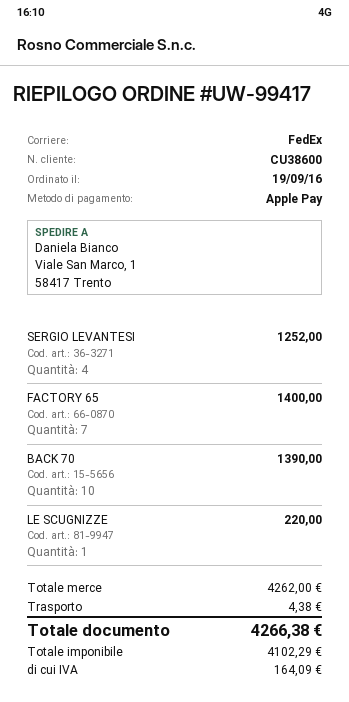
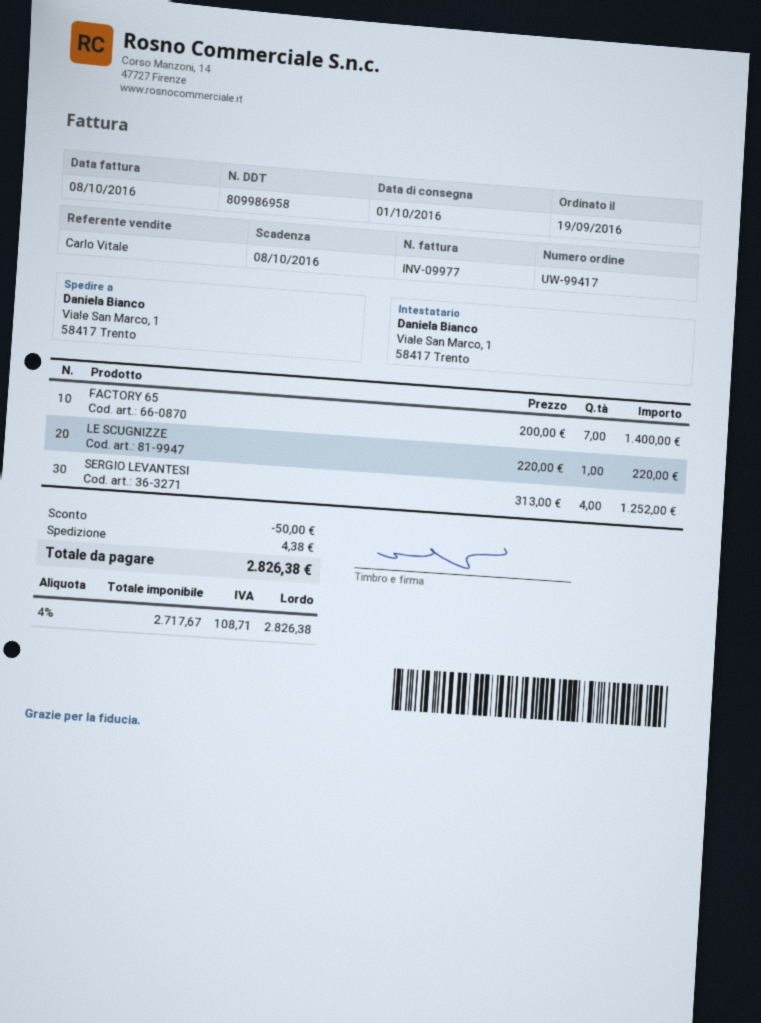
BACK 70: 10 for 1390.00 -> none
discount: none -> 50.00
net: 4102.29 -> 2717.67
tax: 164.09 -> 108.71
total: 4266.38 -> 2826.38

